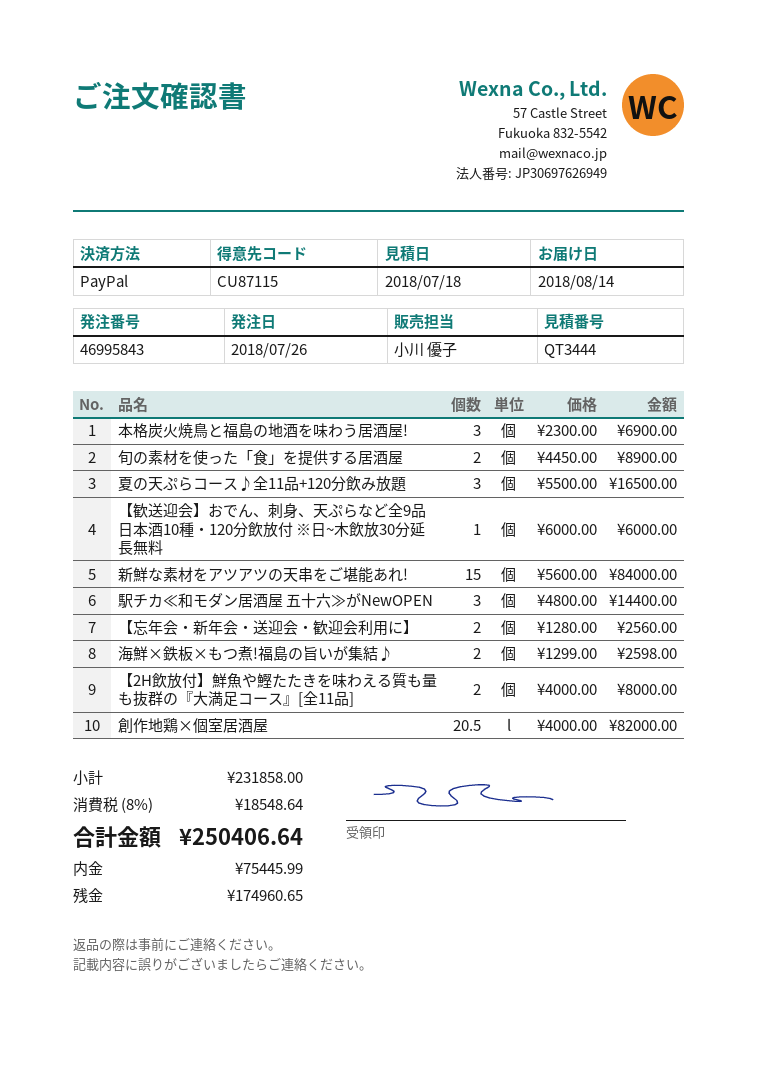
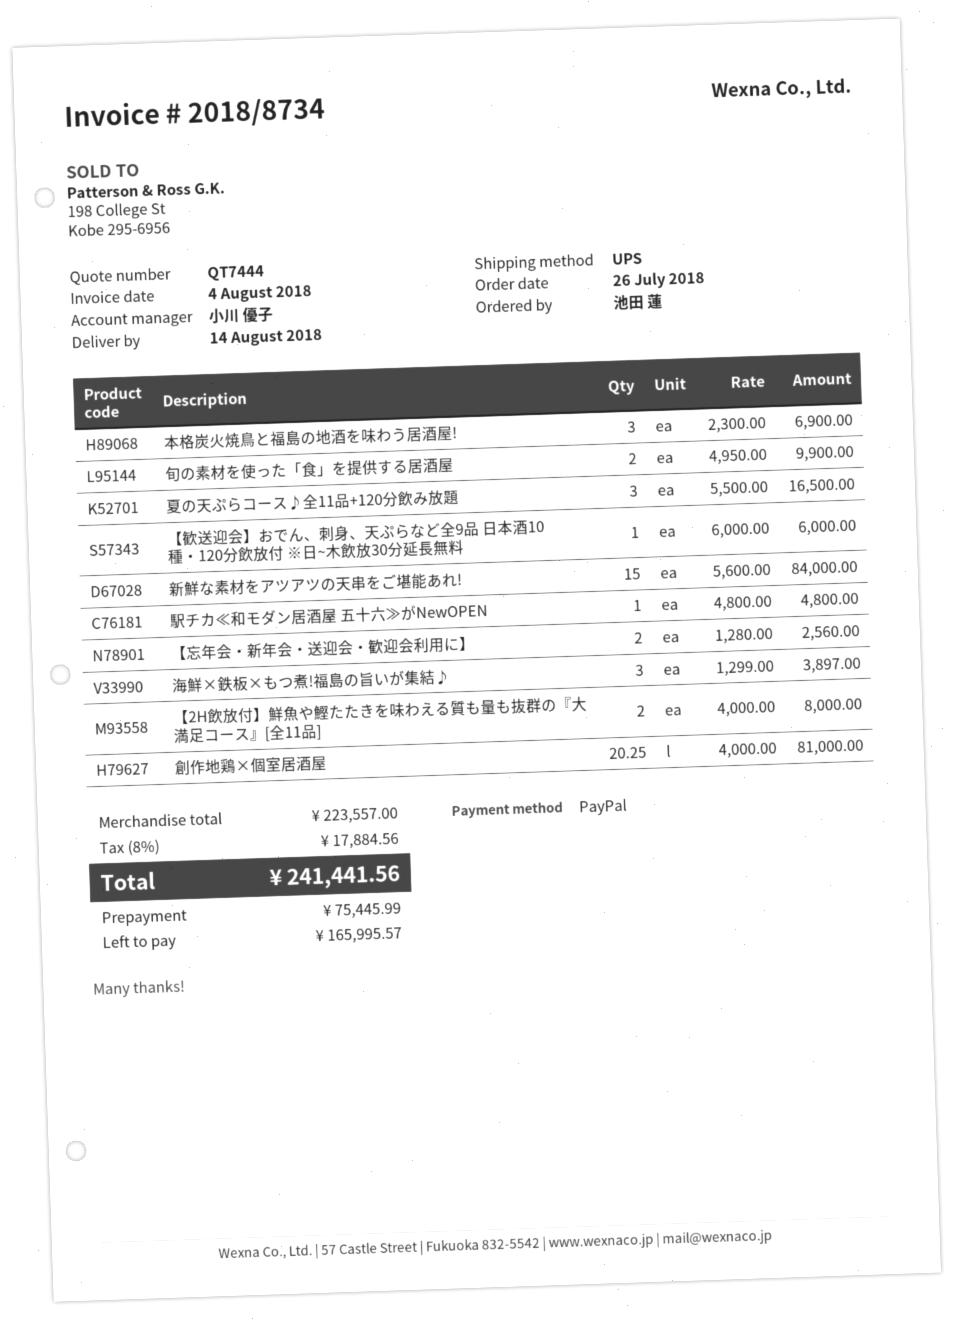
quote number: QT3444 -> QT7444
旬の素材を使った「食」を提供する居酒屋: 2 x 4450.00 = 8900.00 -> 2 x 4950.00 = 9900.00
駅チカ≪和モダン居酒屋 五十六≫がNewOPEN: 3 x 4800.00 = 14400.00 -> 1 x 4800.00 = 4800.00
海鮮×鉄板×もつ煮!福島の旨いが集結♪: 2 x 1299.00 = 2598.00 -> 3 x 1299.00 = 3897.00
創作地鶏×個室居酒屋: 20.5 x 4000.00 = 82000.00 -> 20.25 x 4000.00 = 81000.00
subtotal: 231858.00 -> 223557.00
tax: 8% = 18548.64 -> 8% = 17884.56
total: 250406.64 -> 241441.56
balance: 174960.65 -> 165995.57

